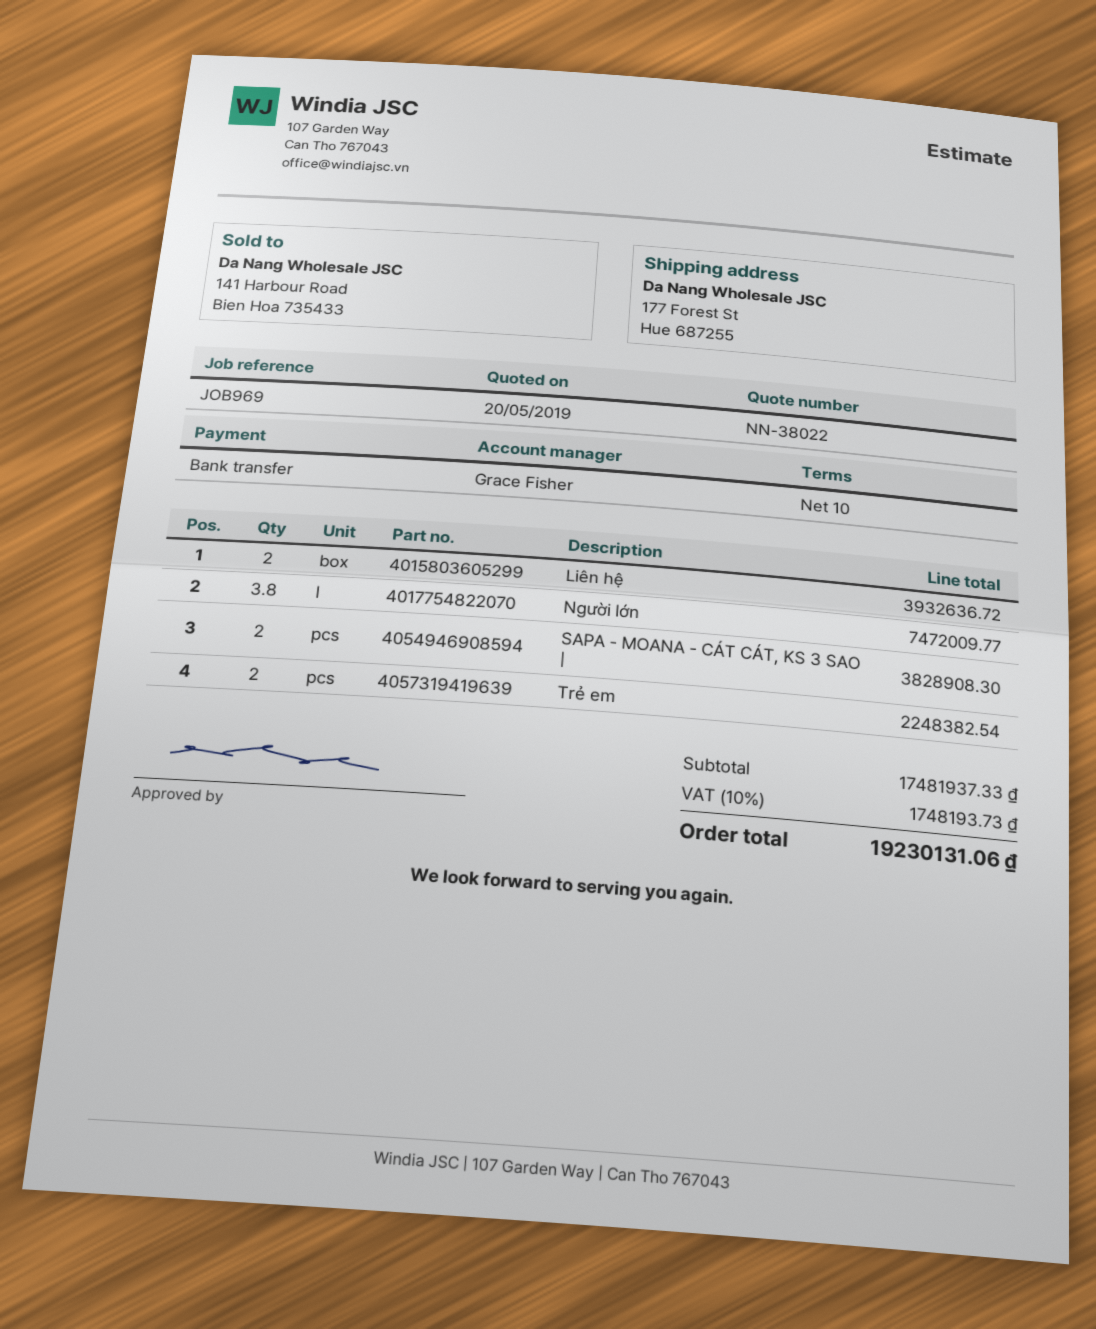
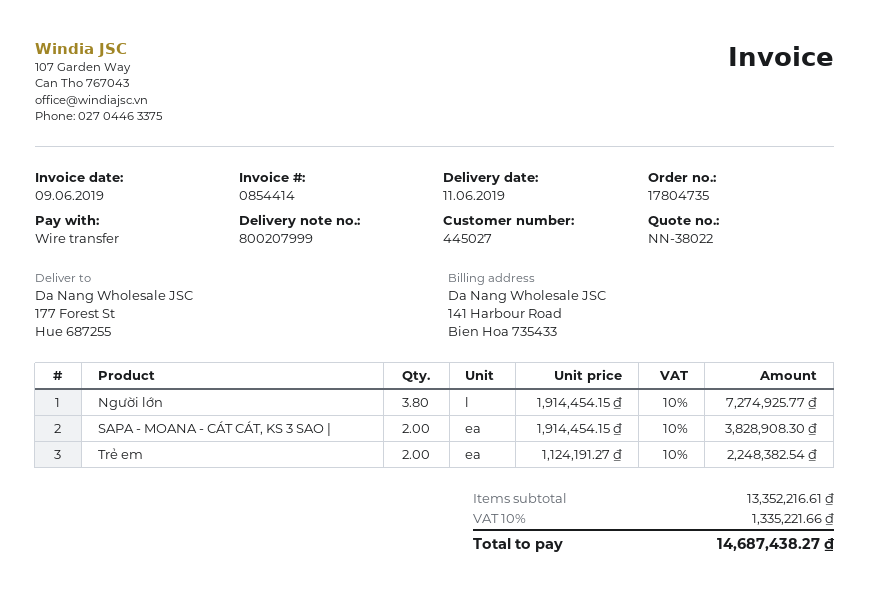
Liên hệ: 2 for 3932636.72 -> none
Người lớn: 3.8 for 7472009.77 -> 3.8 for 7274925.77
subtotal: 17481937.33 -> 13352216.61
tax: 10% = 1748193.73 -> 10% = 1335221.66
total: 19230131.06 -> 14687438.27

